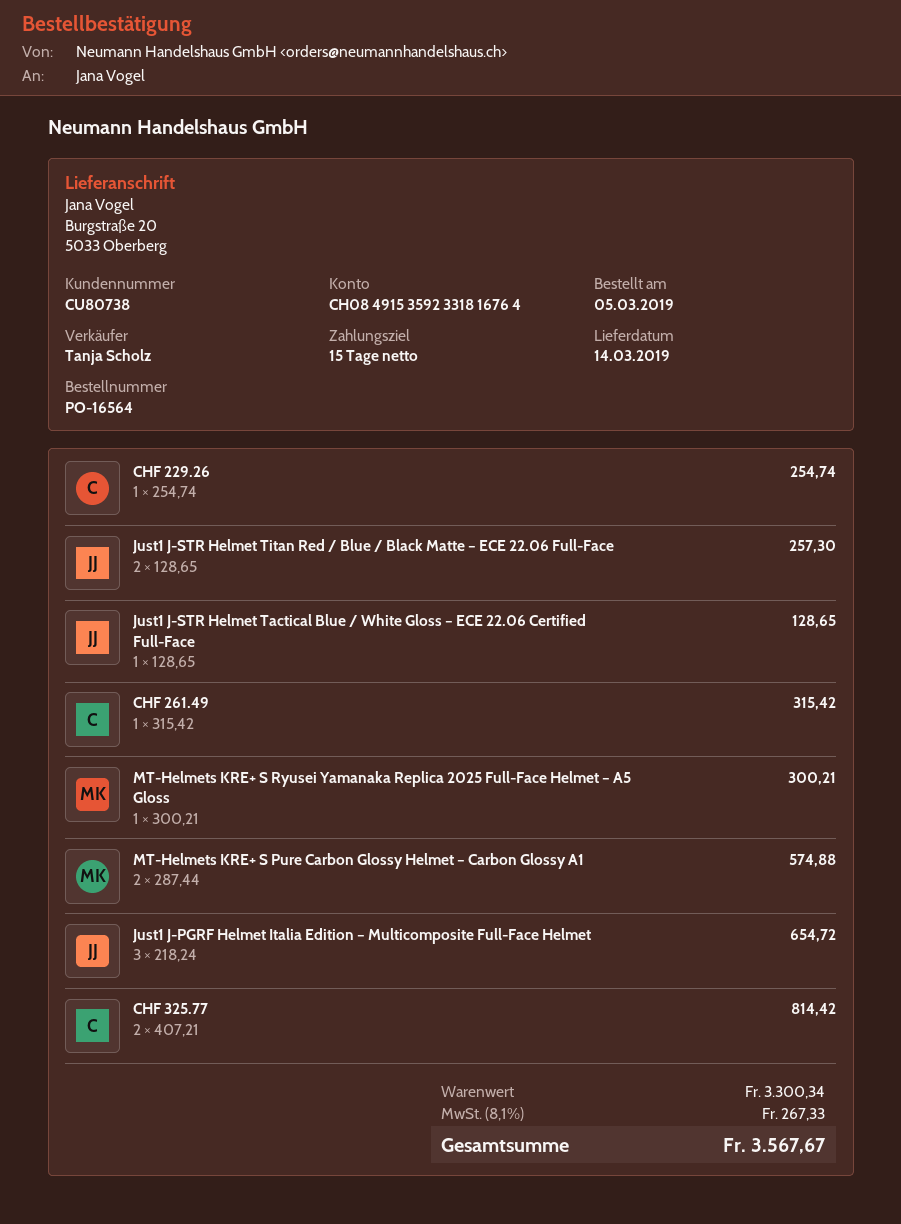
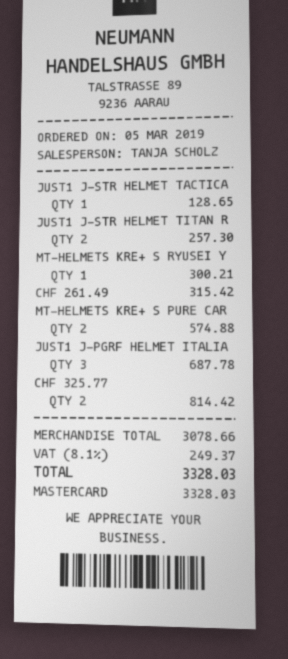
CHF 229.26: 1 for 254.74 -> none
Just1 J-PGRF Helmet Italia Edition – Multicomposite Full-Face Helmet: 3 for 654.72 -> 3 for 687.78
subtotal: 3300.34 -> 3078.66
tax: 8.1% = 267.33 -> 8.1% = 249.37
total: 3567.67 -> 3328.03

